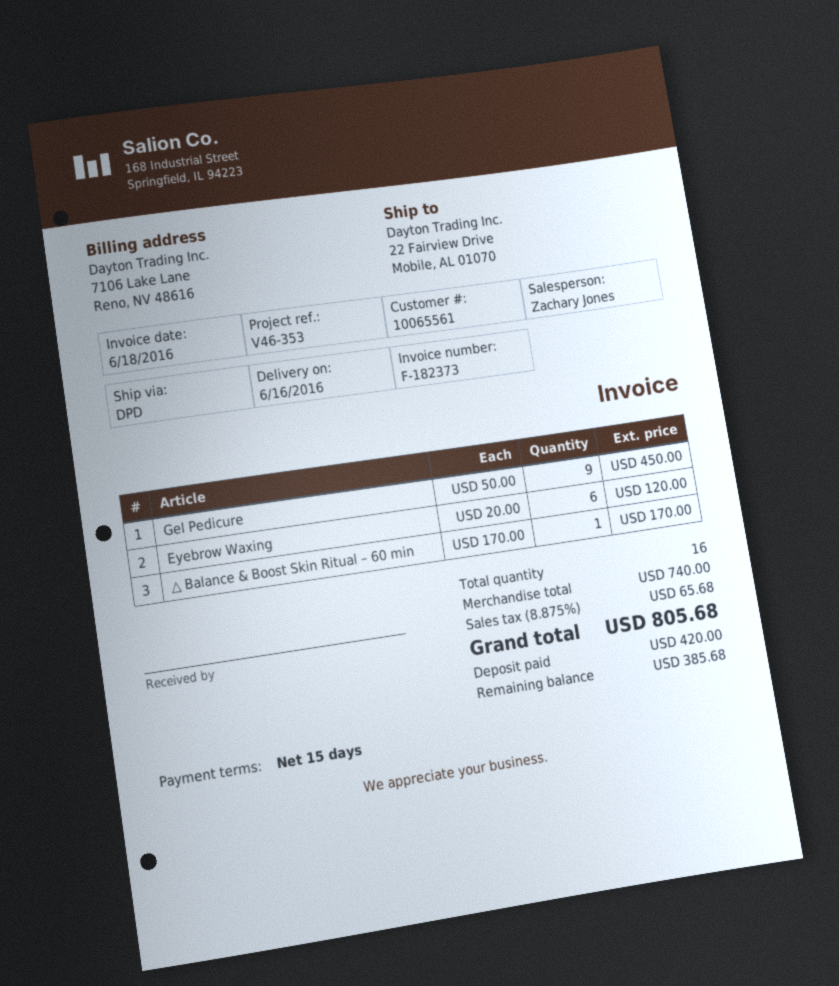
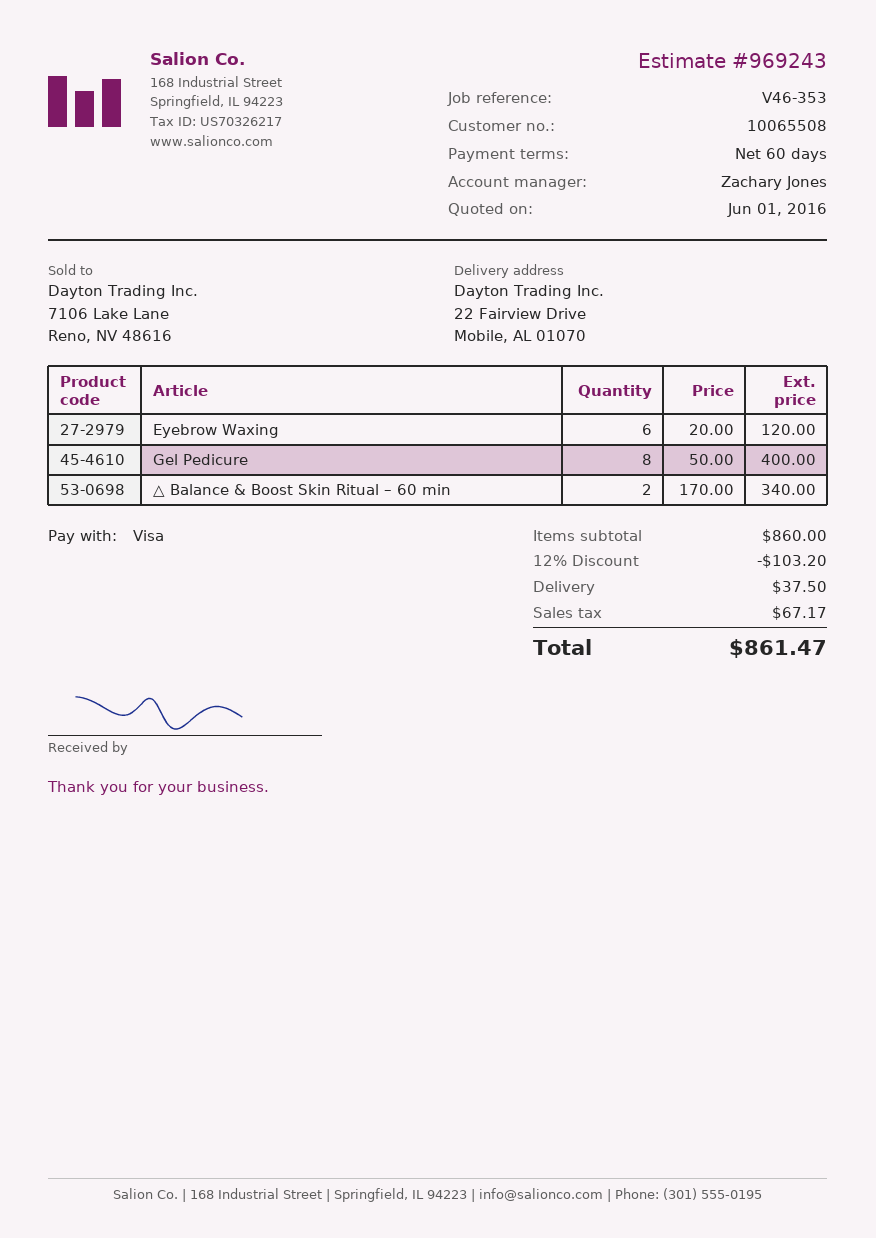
payment terms: 15 days -> 60 days
customer number: 10065561 -> 10065508
Gel Pedicure: 9 x 50.00 = 450.00 -> 8 x 50.00 = 400.00
△ Balance & Boost Skin Ritual – 60 min: 1 x 170.00 = 170.00 -> 2 x 170.00 = 340.00
subtotal: 740.00 -> 860.00
discount: none -> 12% = 103.20
shipping: none -> 37.50
tax: 65.68 -> 67.17
total: 805.68 -> 861.47

